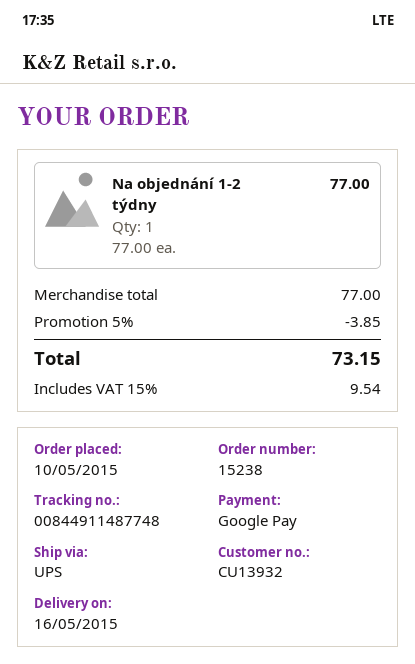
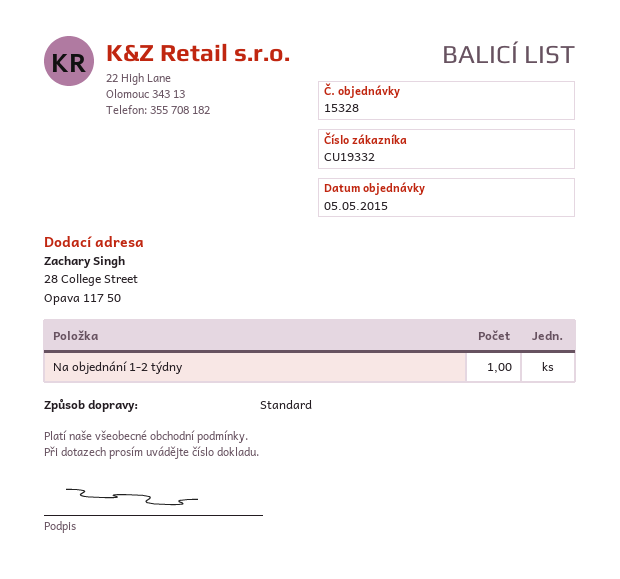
order number: 15238 -> 15328
order date: 2015-05-10 -> 2015-05-05
customer number: CU13932 -> CU19332
shipping method: UPS -> standard

